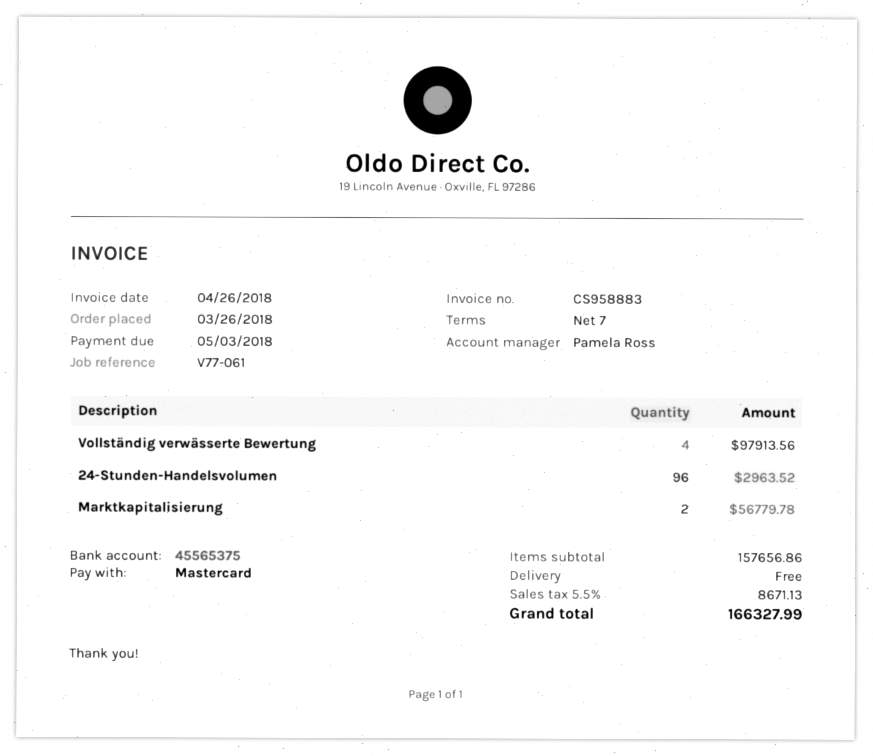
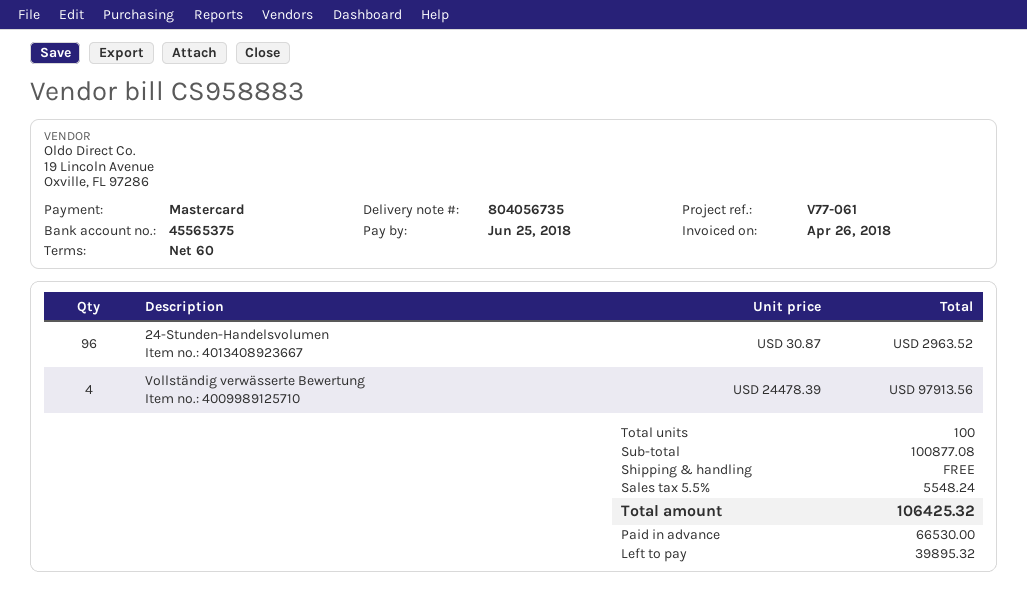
payment terms: 7 days -> 60 days
due date: 2018-05-03 -> 2018-06-25
Marktkapitalisierung: 2 for 56779.78 -> none
subtotal: 157656.86 -> 100877.08
tax: 5.5% = 8671.13 -> 5.5% = 5548.24
total: 166327.99 -> 106425.32

